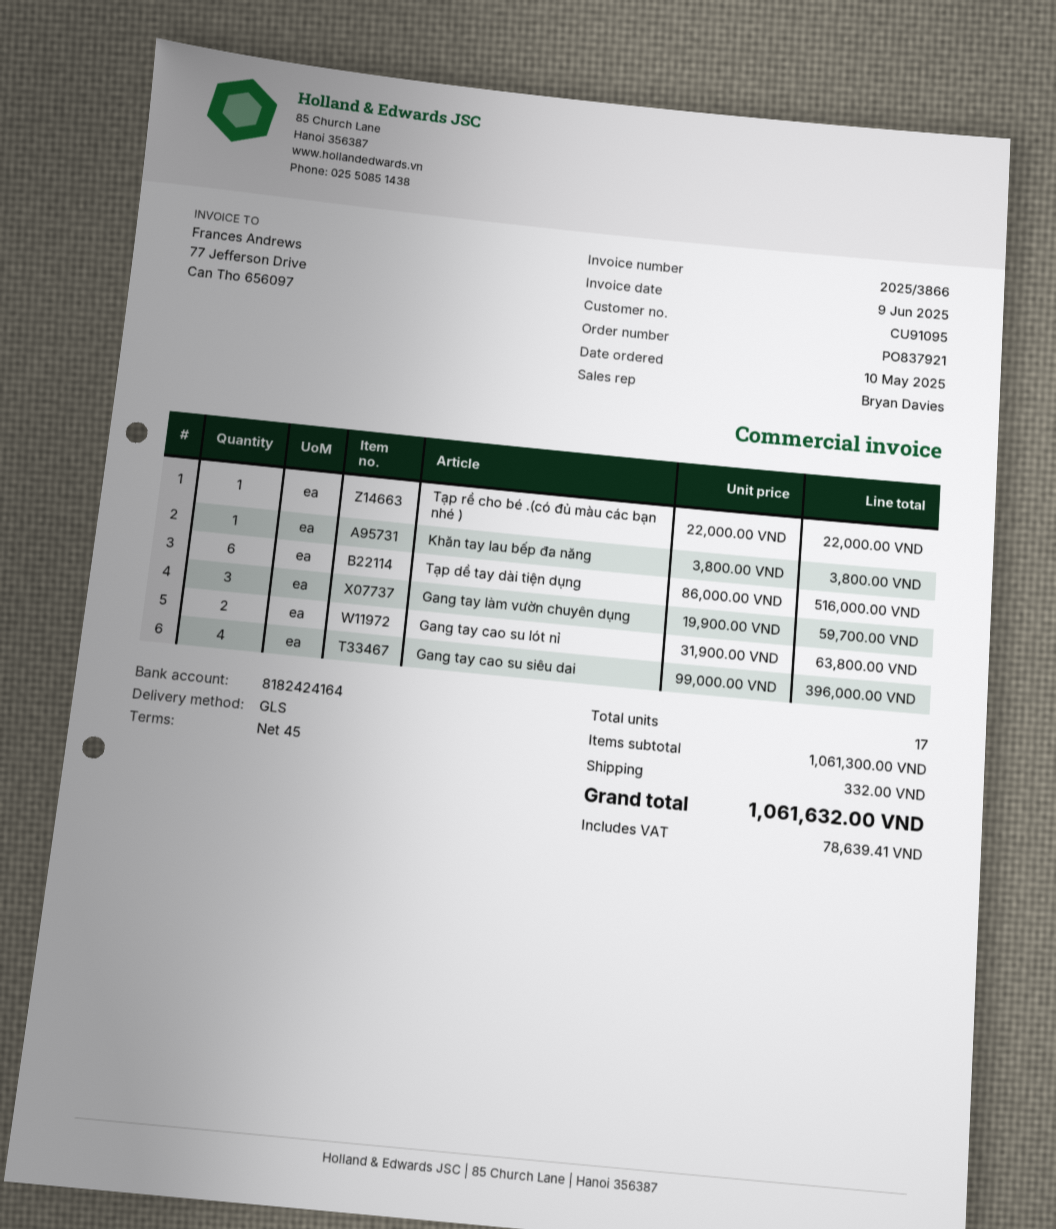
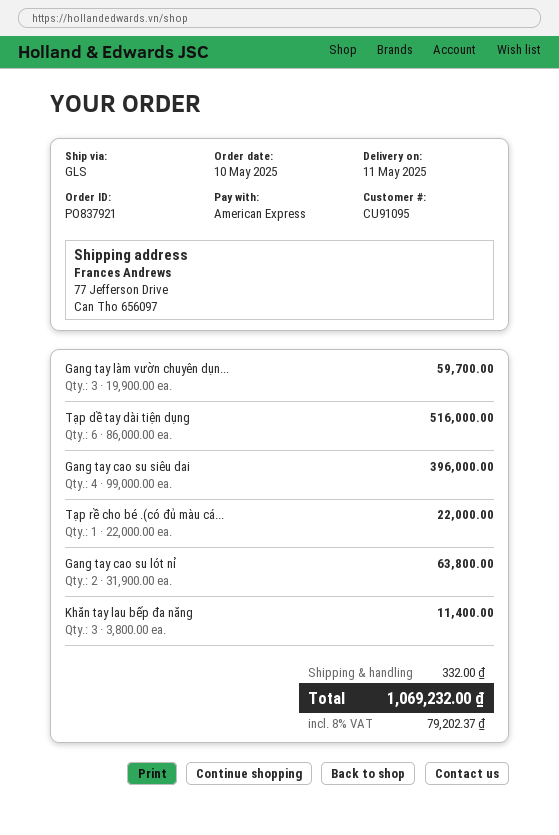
Khăn tay lau bếp đa năng: 1 x 3800.00 = 3800.00 -> 3 x 3800.00 = 11400.00
tax: 78639.41 -> 79202.37
total: 1061632.00 -> 1069232.00

